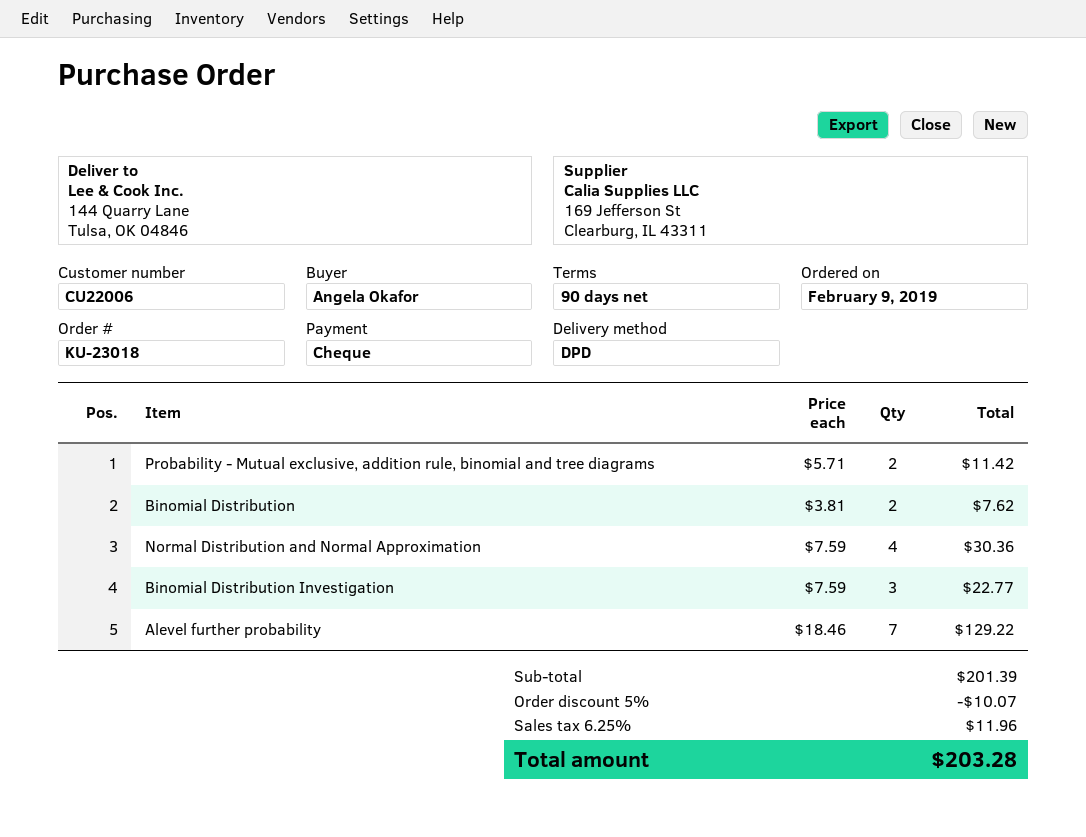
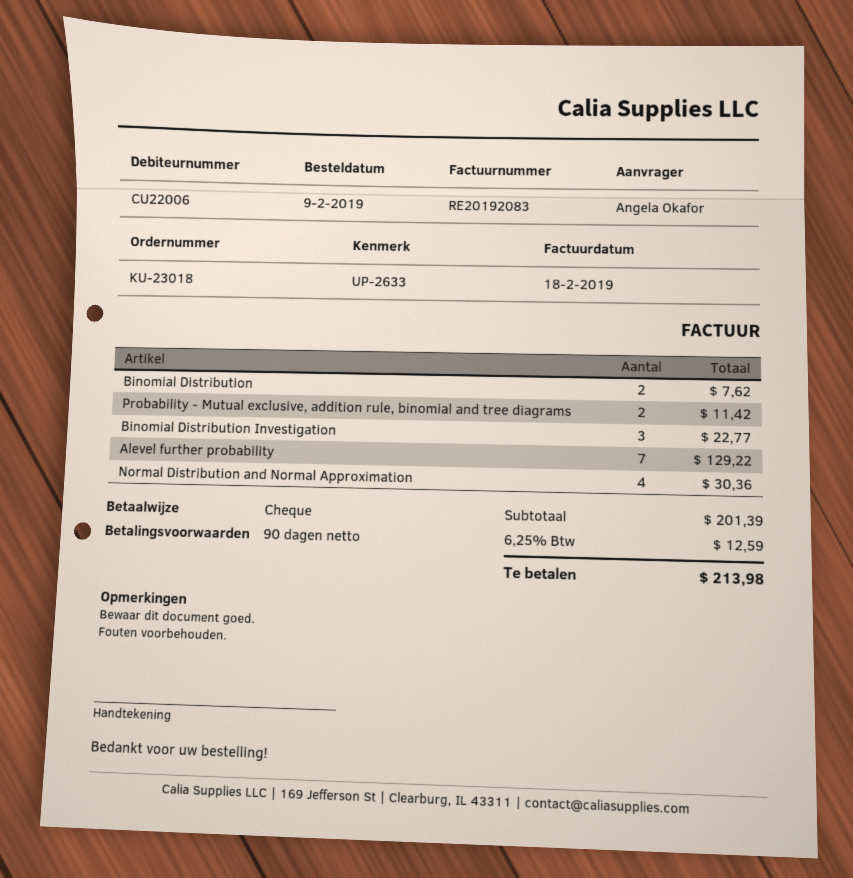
discount: 5% = 10.07 -> none
tax: 6.25% = 11.96 -> 6.25% = 12.59
total: 203.28 -> 213.98

